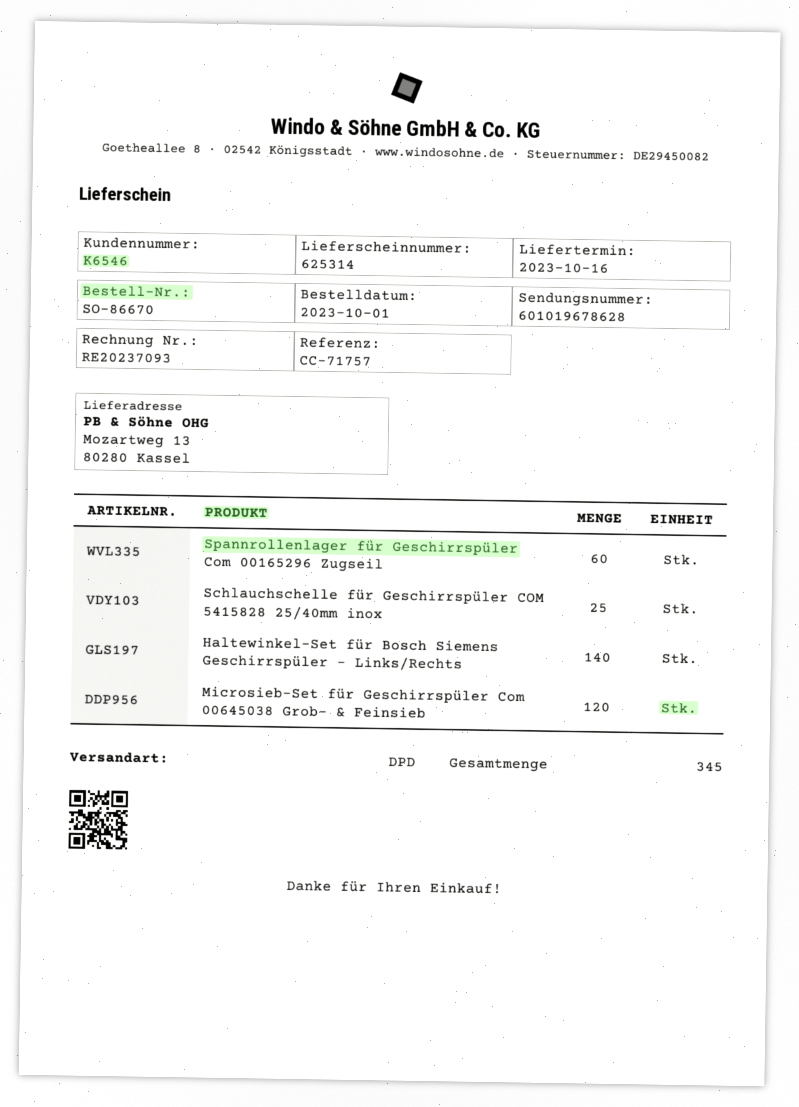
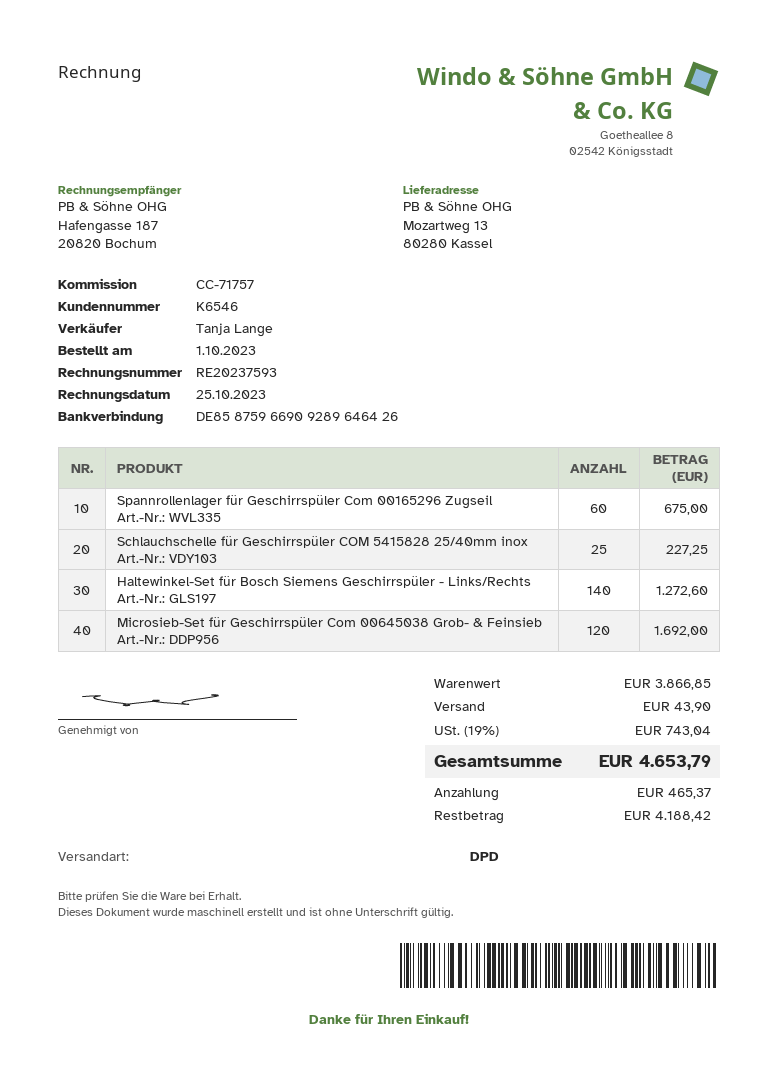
invoice number: RE20237093 -> RE20237593

